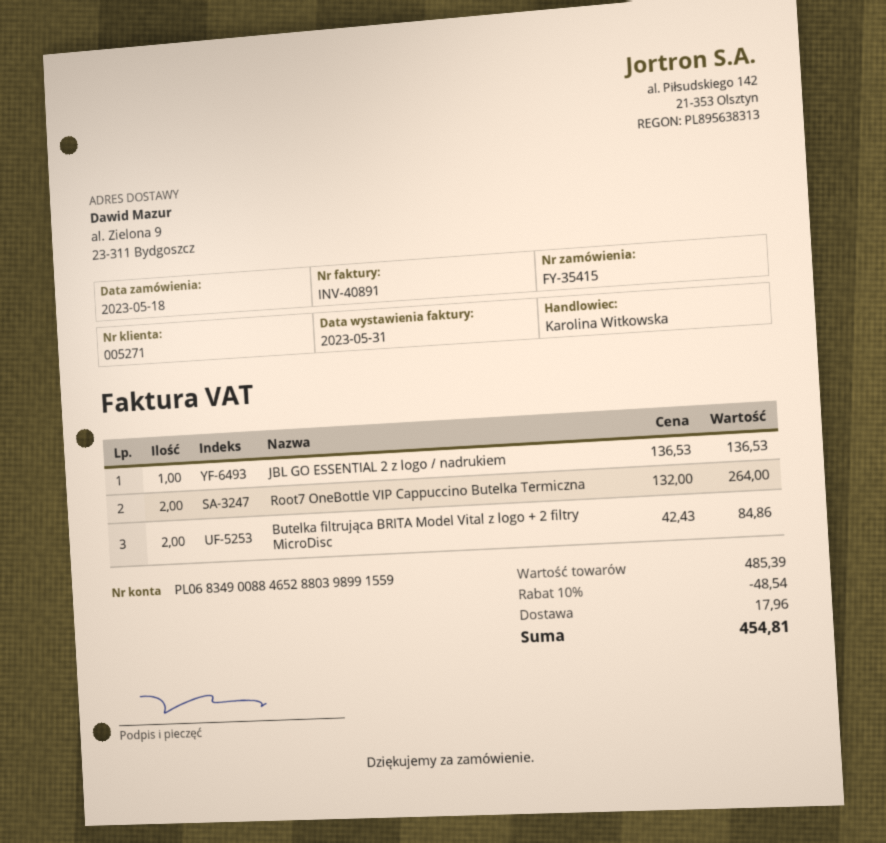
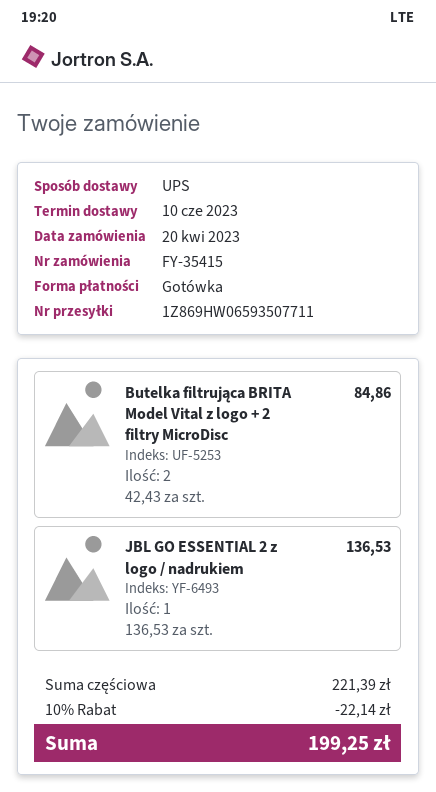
order date: 2023-05-18 -> 2023-04-20
Root7 OneBottle VIP Cappuccino Butelka Termiczna: 2 x 132.00 = 264.00 -> none
subtotal: 485.39 -> 221.39
discount: 10% = 48.54 -> 10% = 22.14
shipping: 17.96 -> none
total: 454.81 -> 199.25

